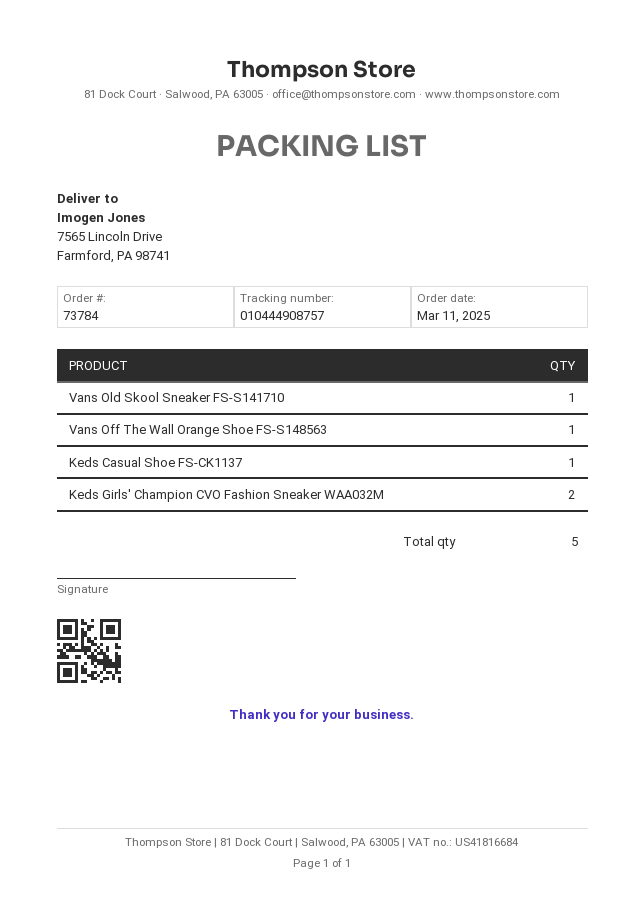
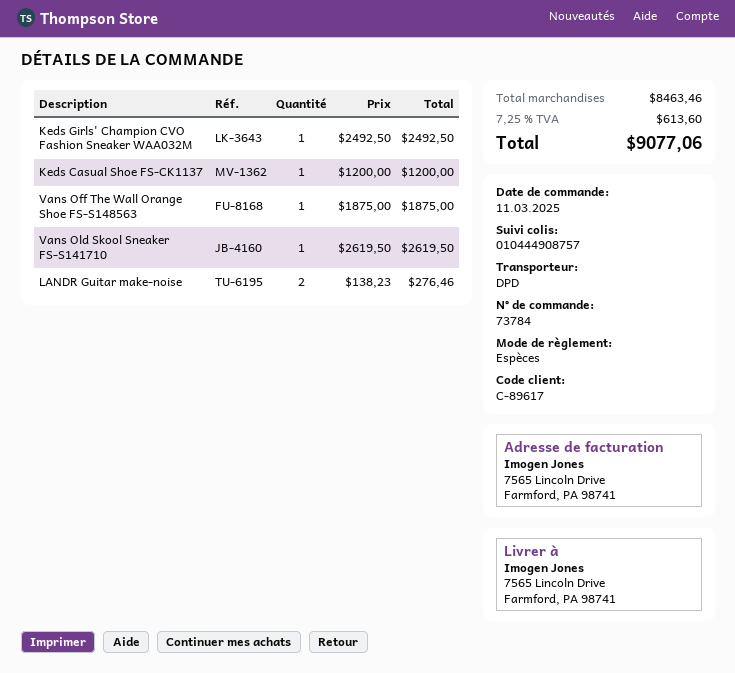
Keds Girls' Champion CVO Fashion Sneaker WAA032M: 2 -> 1
LANDR Guitar make-noise: none -> 2

